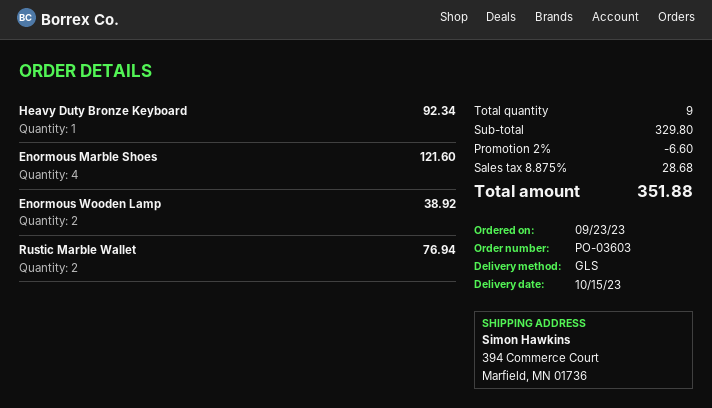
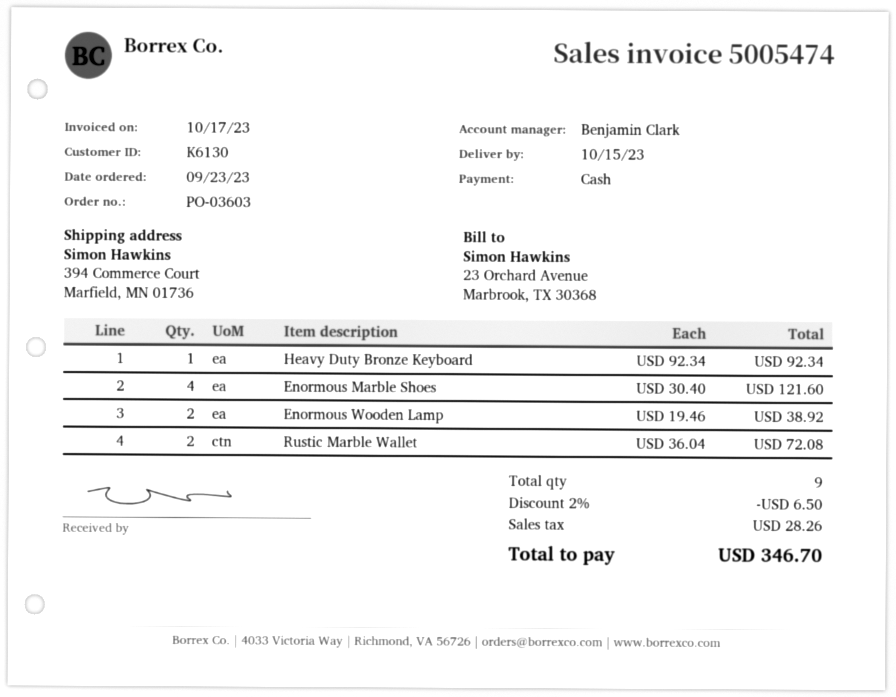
Rustic Marble Wallet: 2 for 76.94 -> 2 for 72.08
discount: 2% = 6.60 -> 2% = 6.50
tax: 28.68 -> 28.26
total: 351.88 -> 346.70

